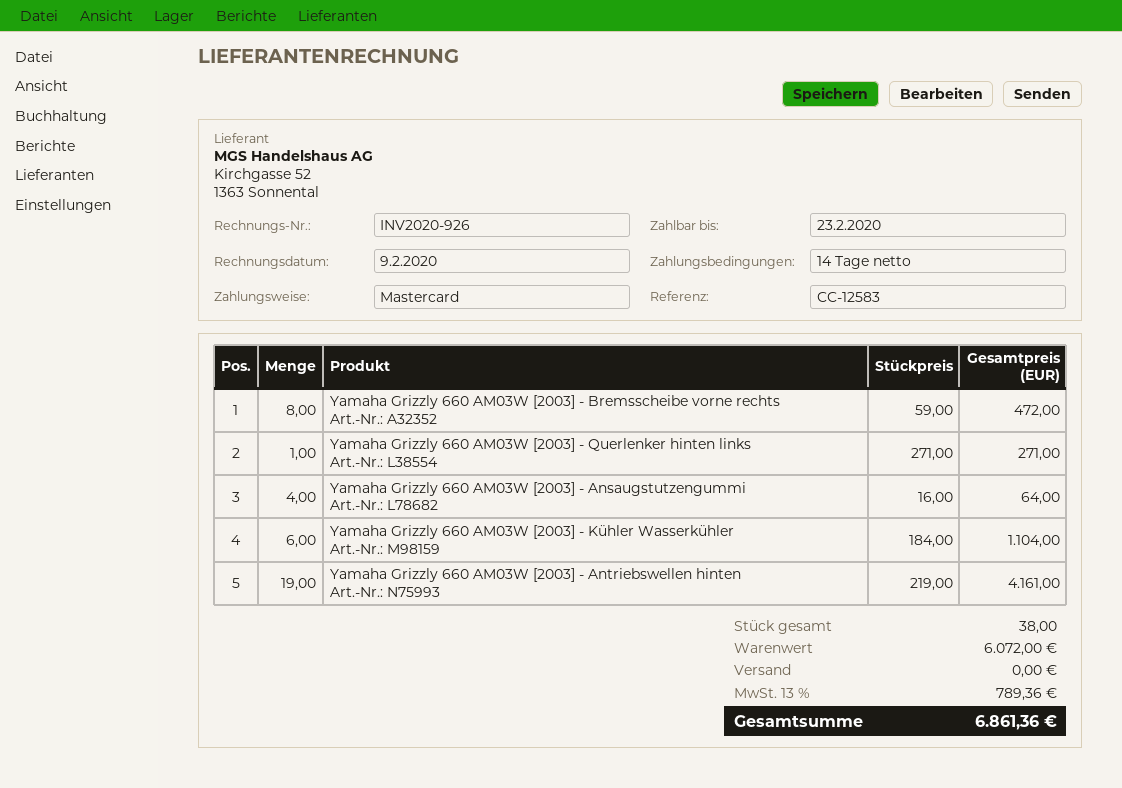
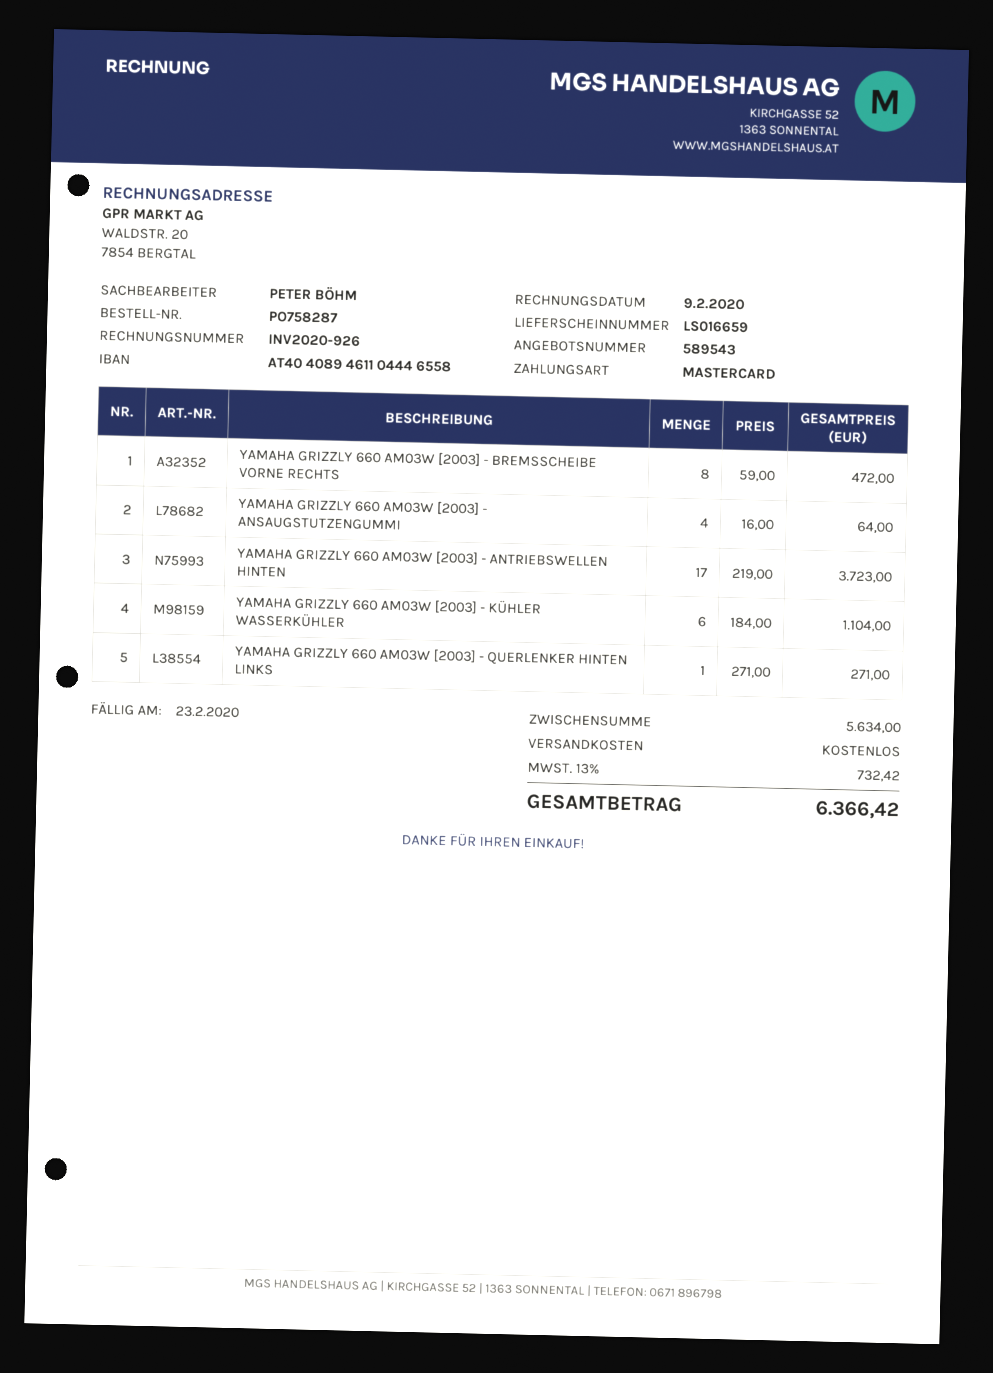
Yamaha Grizzly 660 AM03W [2003] - Antriebswellen hinten: 19 x 219.00 = 4161.00 -> 17 x 219.00 = 3723.00
subtotal: 6072.00 -> 5634.00
tax: 13% = 789.36 -> 13% = 732.42
total: 6861.36 -> 6366.42

